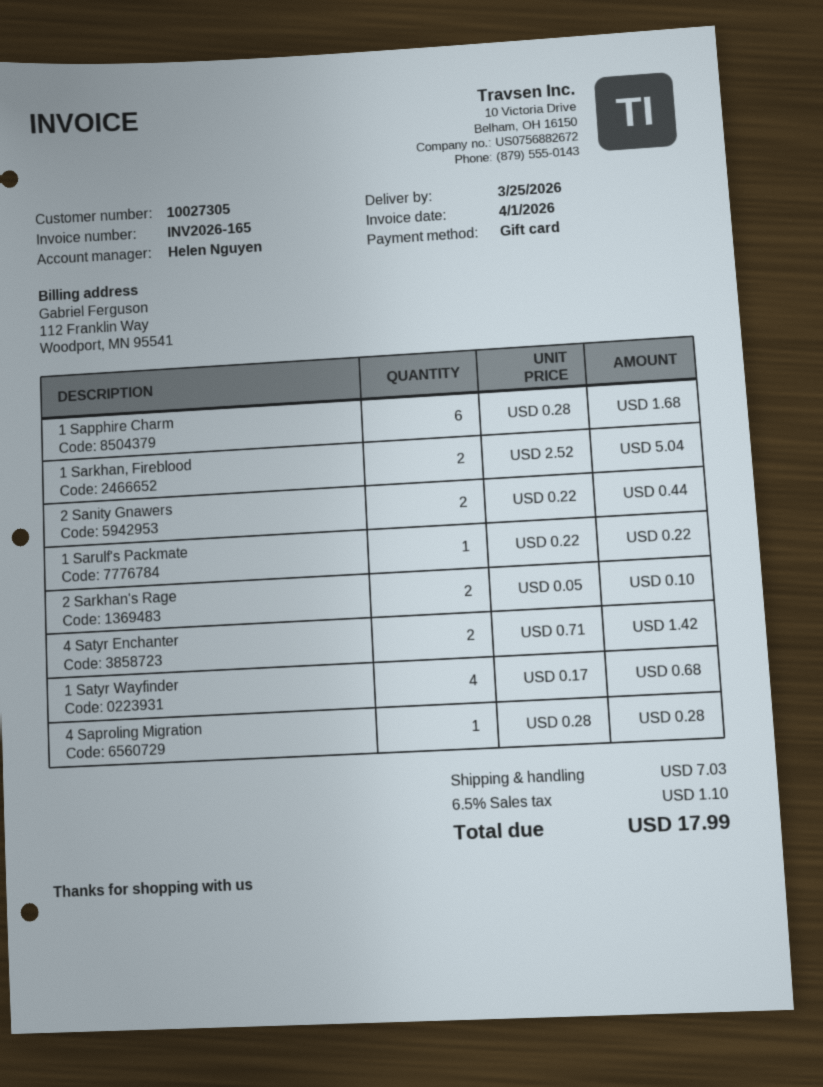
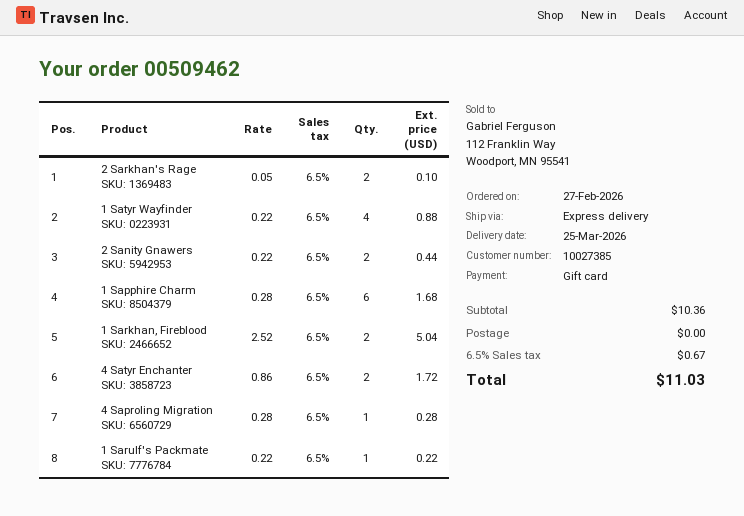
customer number: 10027305 -> 10027385
4 Satyr Enchanter: 2 x 0.71 = 1.42 -> 2 x 0.86 = 1.72
1 Satyr Wayfinder: 4 x 0.17 = 0.68 -> 4 x 0.22 = 0.88
shipping: 7.03 -> 0.00
tax: 6.5% = 1.10 -> 6.5% = 0.67
total: 17.99 -> 11.03

